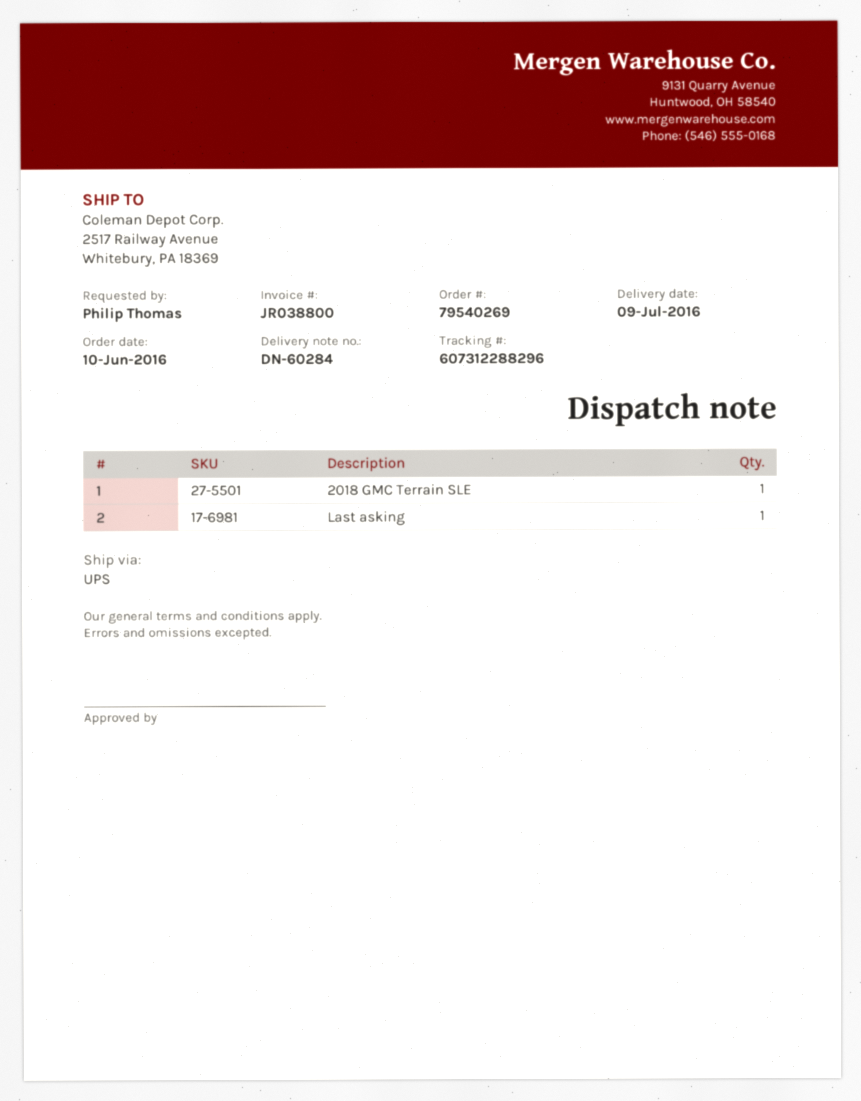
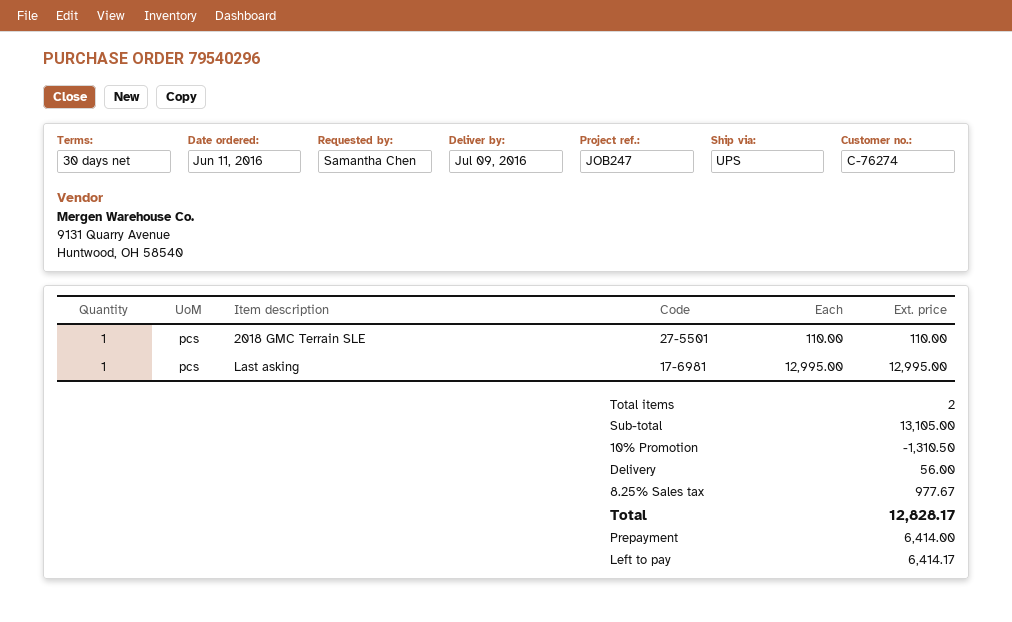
order number: 79540269 -> 79540296
order date: 2016-06-10 -> 2016-06-11
ordered by: Philip Thomas -> Samantha Chen

